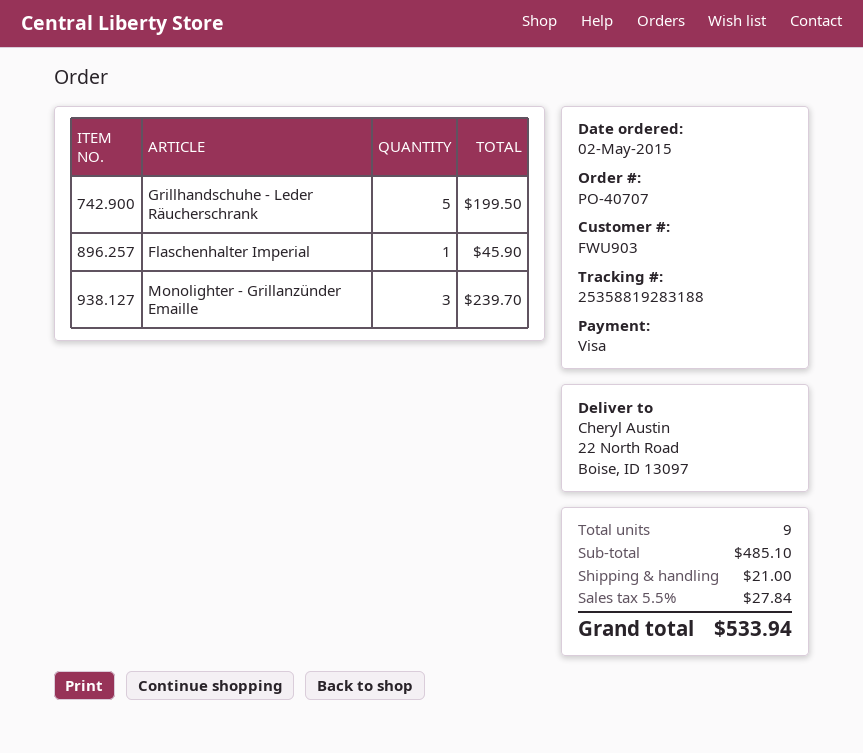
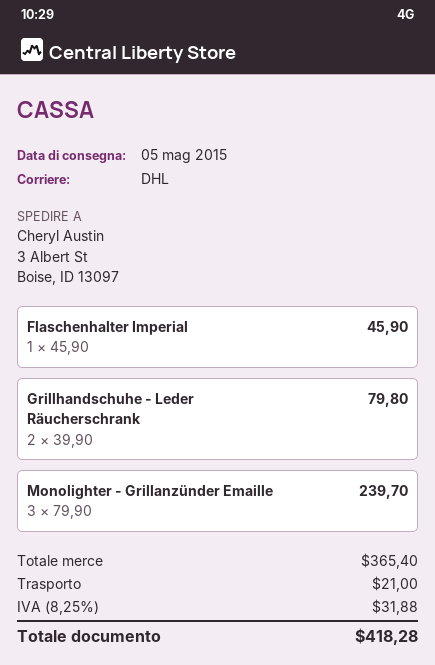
ship to: 22 North Road, Boise, ID 13097 -> 3 Albert St, Boise, ID 13097
Grillhandschuhe - Leder Räucherschrank: 5 for 199.50 -> 2 for 79.80
subtotal: 485.10 -> 365.40
tax: 5.5% = 27.84 -> 8.25% = 31.88
total: 533.94 -> 418.28

